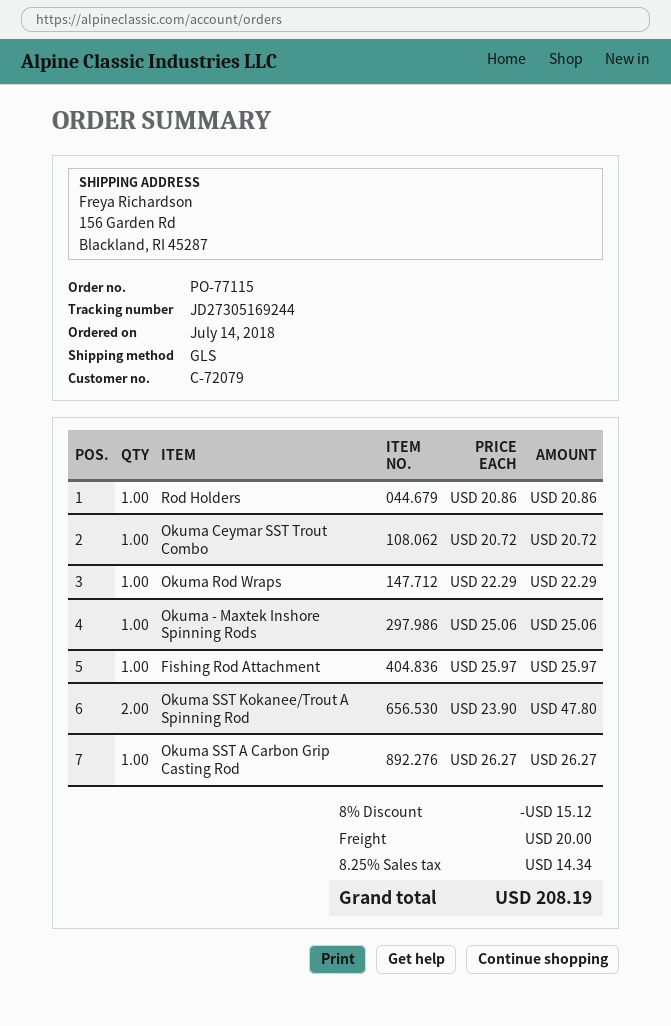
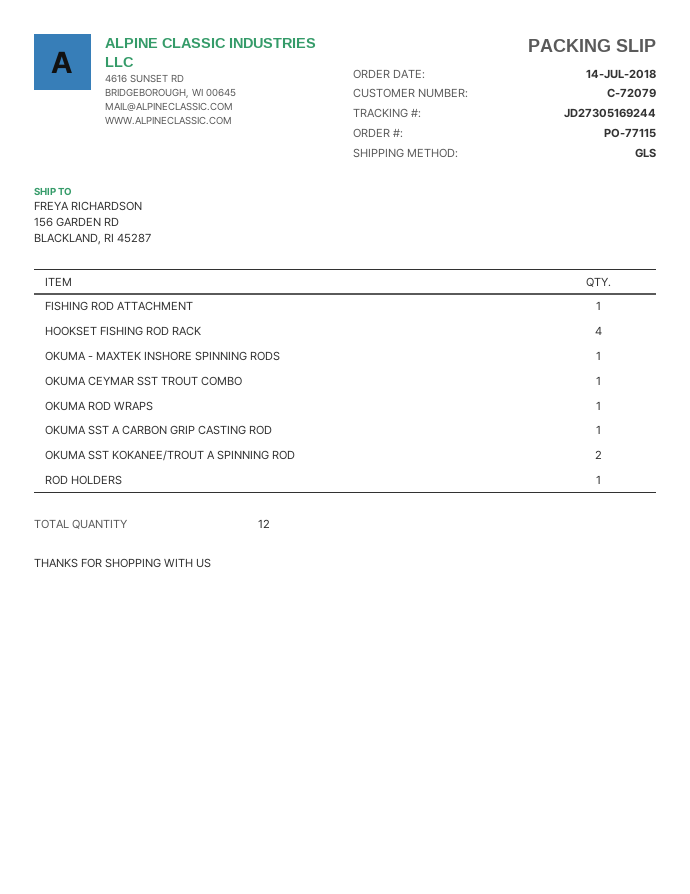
HOOKSET FISHING ROD RACK: none -> 4

